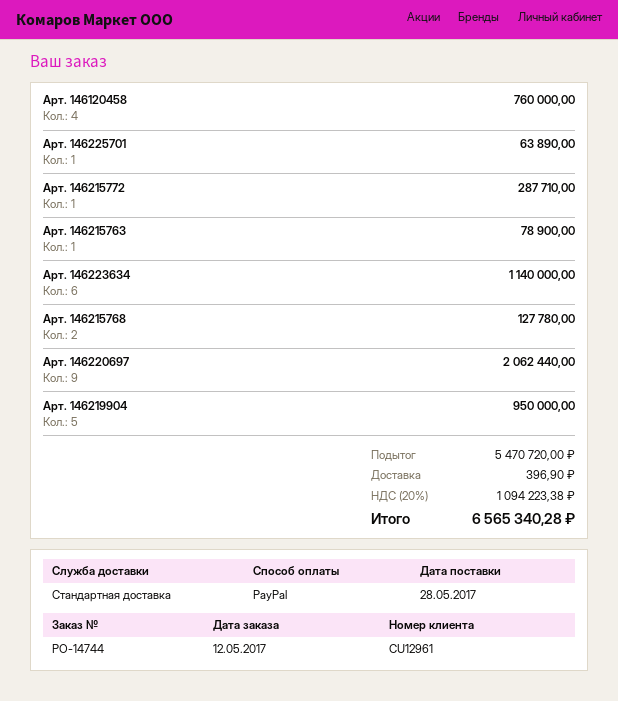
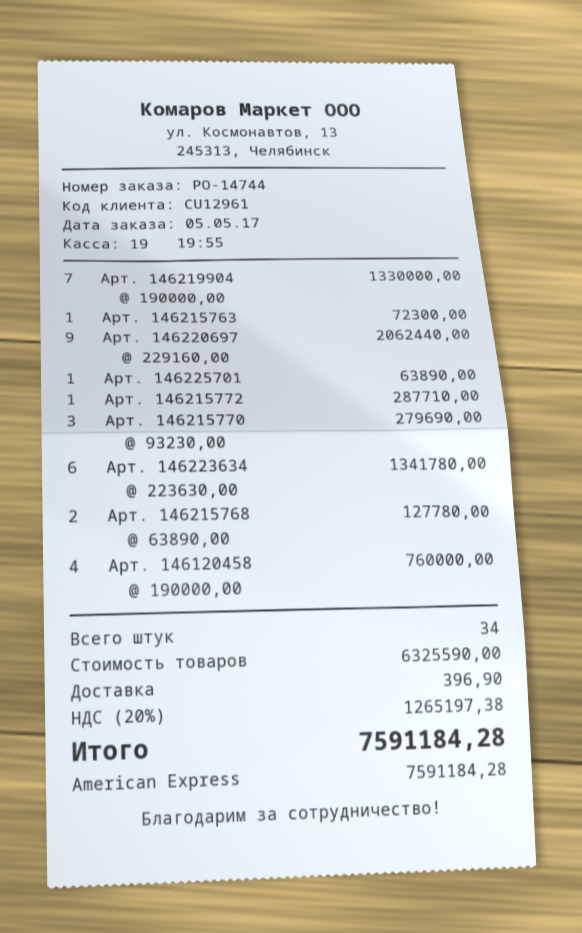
order date: 2017-05-12 -> 2017-05-05
payment method: PayPal -> American Express
Арт. 146215763: 1 for 78900.00 -> 1 for 72300.00
Арт. 146223634: 6 for 1140000.00 -> 6 for 1341780.00
Арт. 146219904: 5 for 950000.00 -> 7 for 1330000.00
Арт. 146215770: none -> 3 for 279690.00
subtotal: 5470720.00 -> 6325590.00
tax: 20% = 1094223.38 -> 20% = 1265197.38
total: 6565340.28 -> 7591184.28

